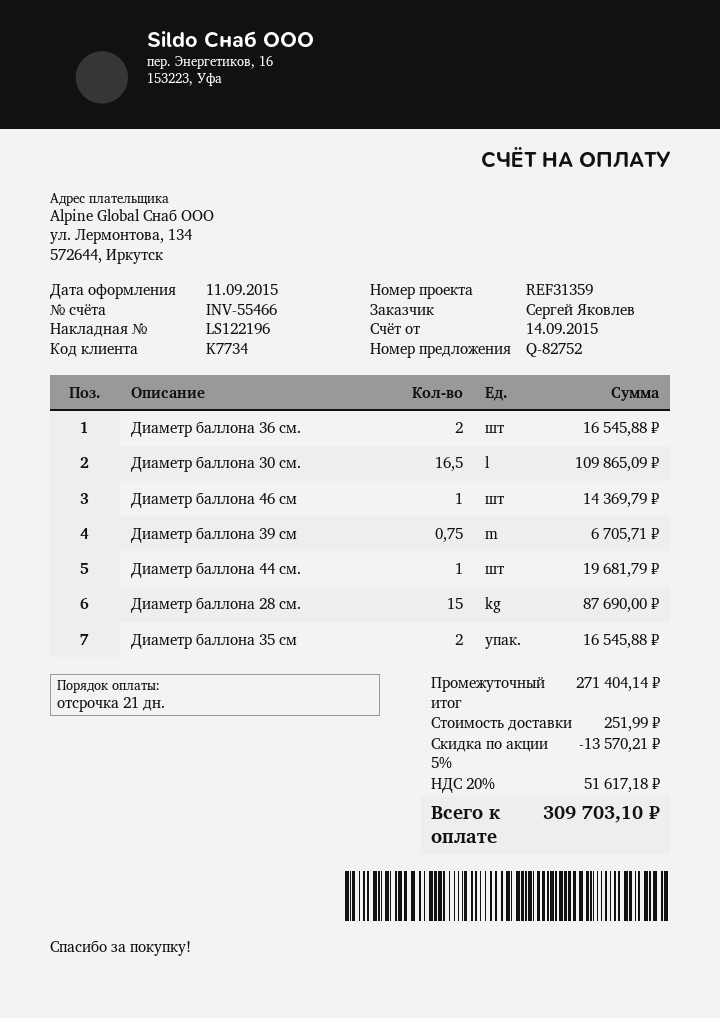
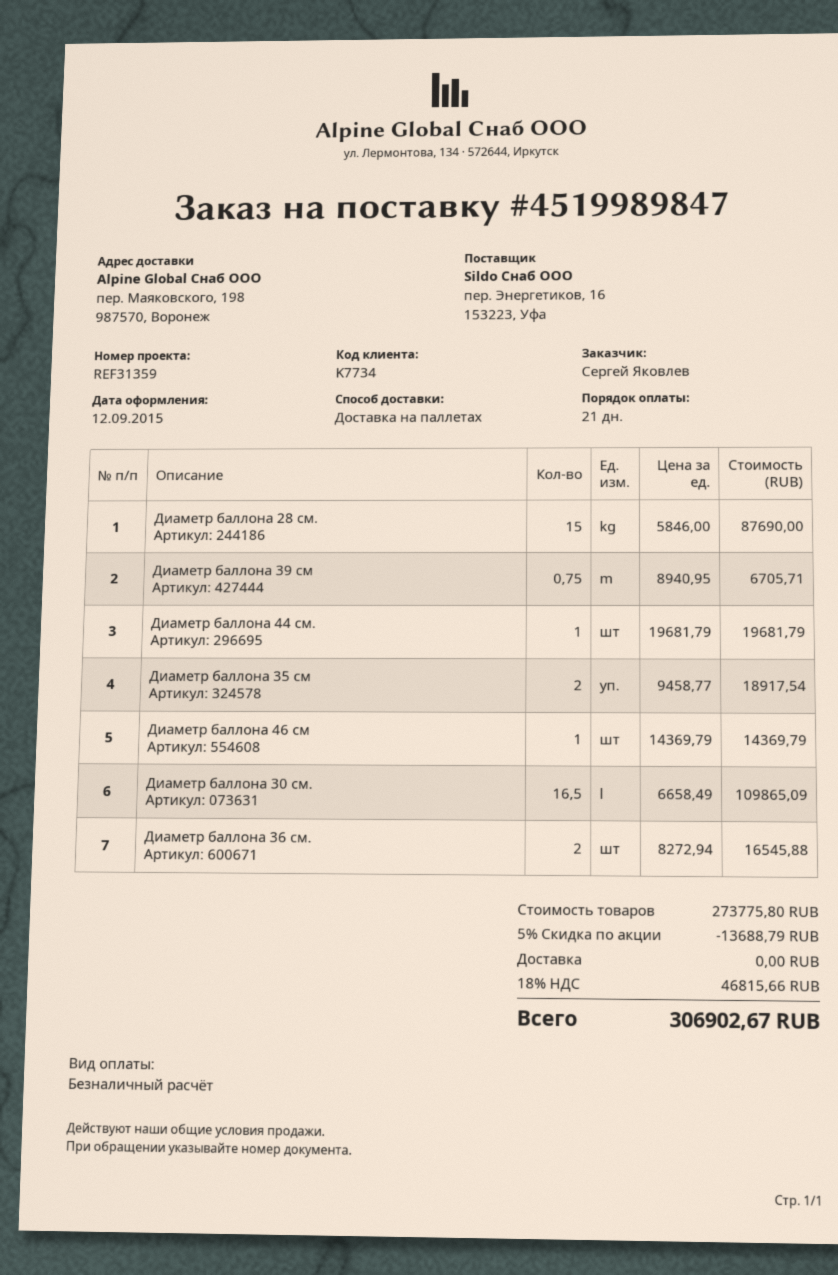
order date: 2015-09-11 -> 2015-09-12
Диаметр баллона 35 см: 2 for 16545.88 -> 2 for 18917.54
subtotal: 271404.14 -> 273775.80
discount: 5% = 13570.21 -> 5% = 13688.79
shipping: 251.99 -> 0.00
tax: 20% = 51617.18 -> 18% = 46815.66
total: 309703.10 -> 306902.67

